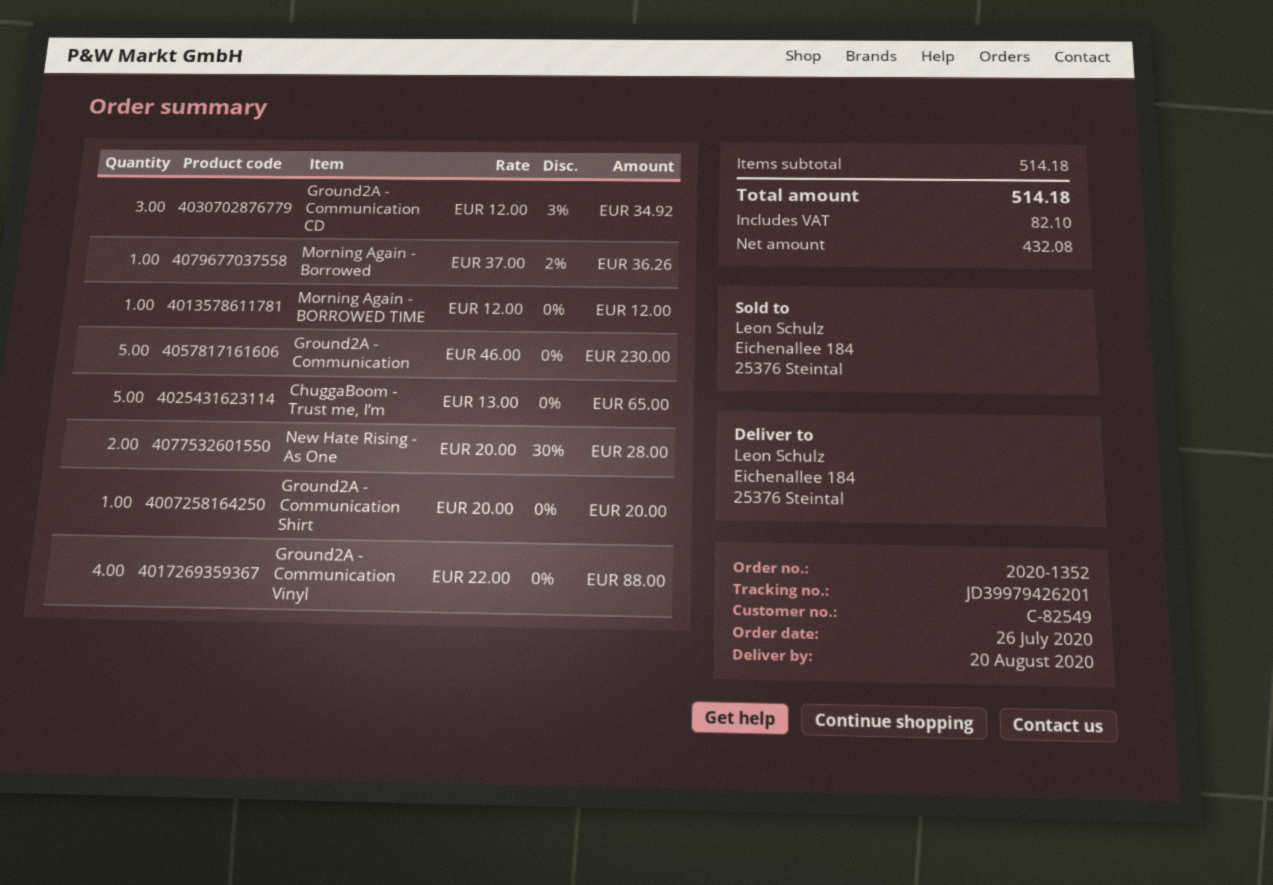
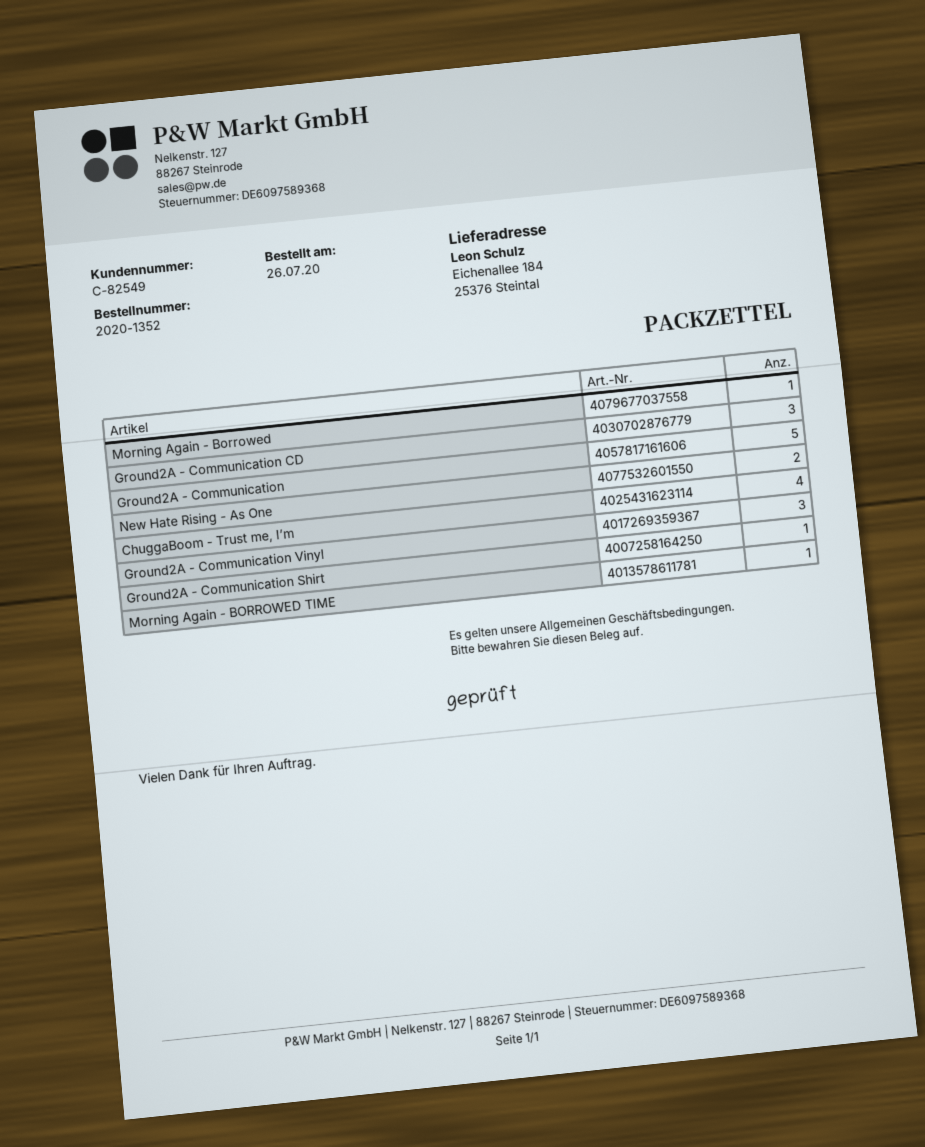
ChuggaBoom - Trust me, I’m: 5 -> 4
Ground2A - Communication Vinyl: 4 -> 3

